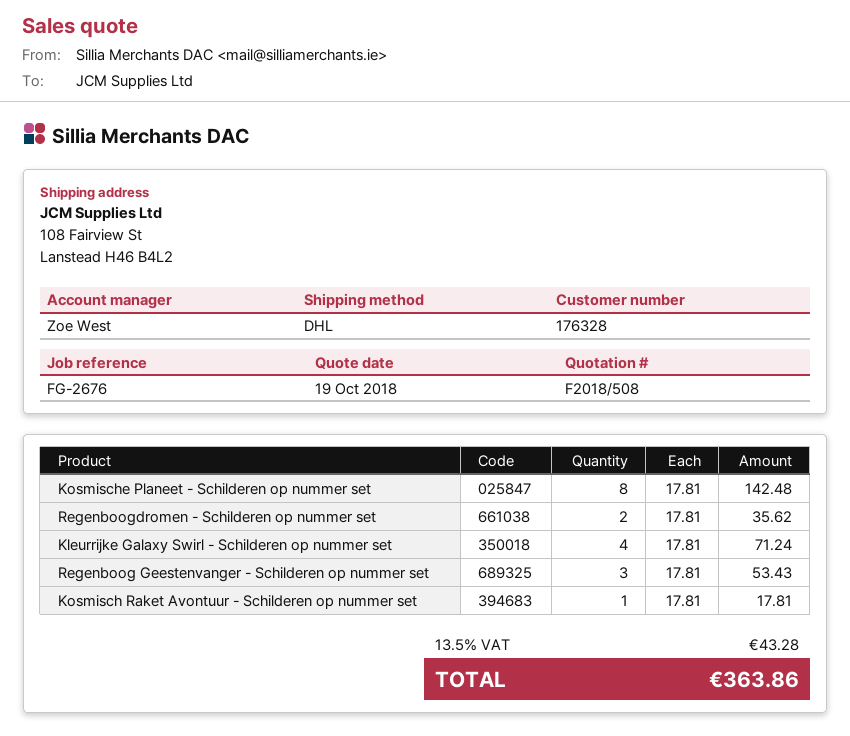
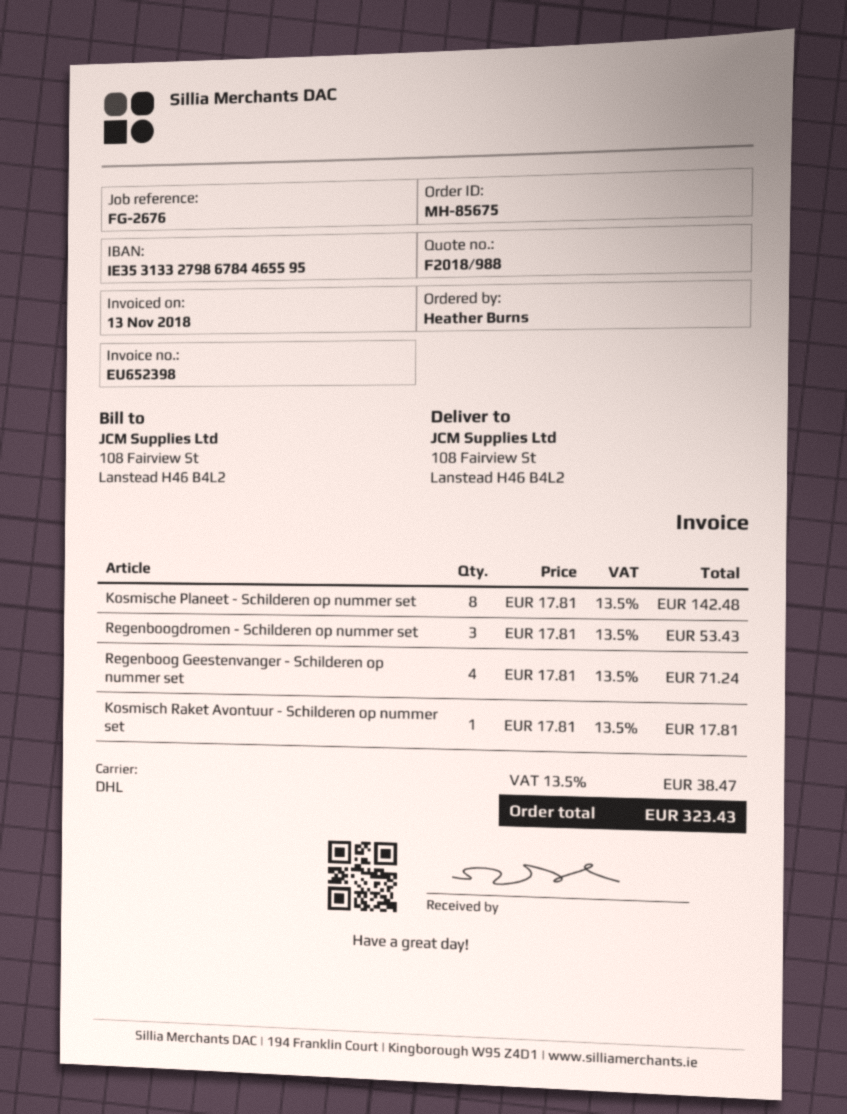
quote number: F2018/508 -> F2018/988
Regenboogdromen - Schilderen op nummer set: 2 x 17.81 = 35.62 -> 3 x 17.81 = 53.43
Kleurrijke Galaxy Swirl - Schilderen op nummer set: 4 x 17.81 = 71.24 -> none
Regenboog Geestenvanger - Schilderen op nummer set: 3 x 17.81 = 53.43 -> 4 x 17.81 = 71.24
tax: 13.5% = 43.28 -> 13.5% = 38.47
total: 363.86 -> 323.43

